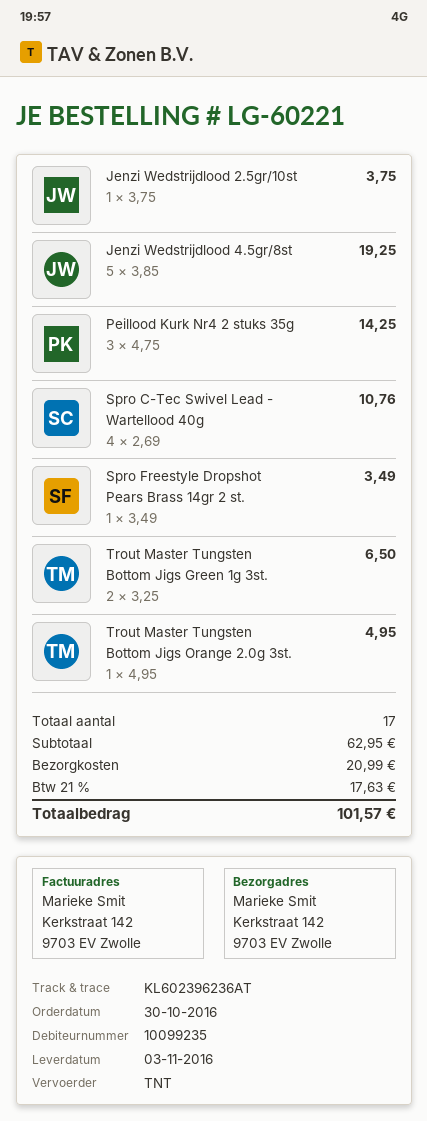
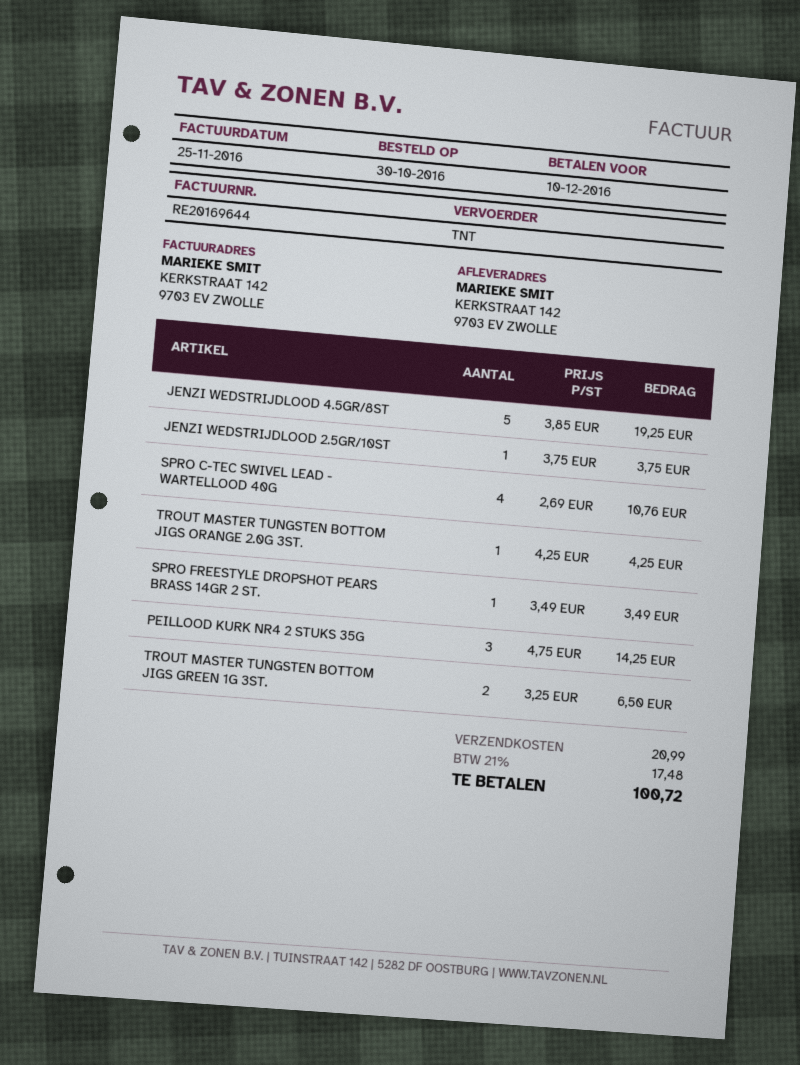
Trout Master Tungsten Bottom Jigs Orange 2.0g 3st.: 1 x 4.95 = 4.95 -> 1 x 4.25 = 4.25
tax: 21% = 17.63 -> 21% = 17.48
total: 101.57 -> 100.72

